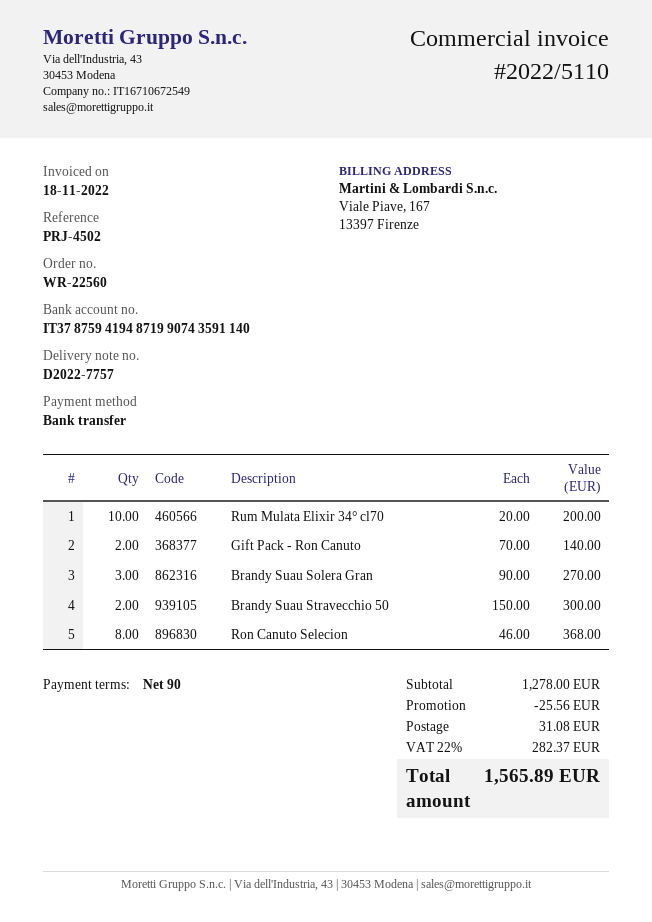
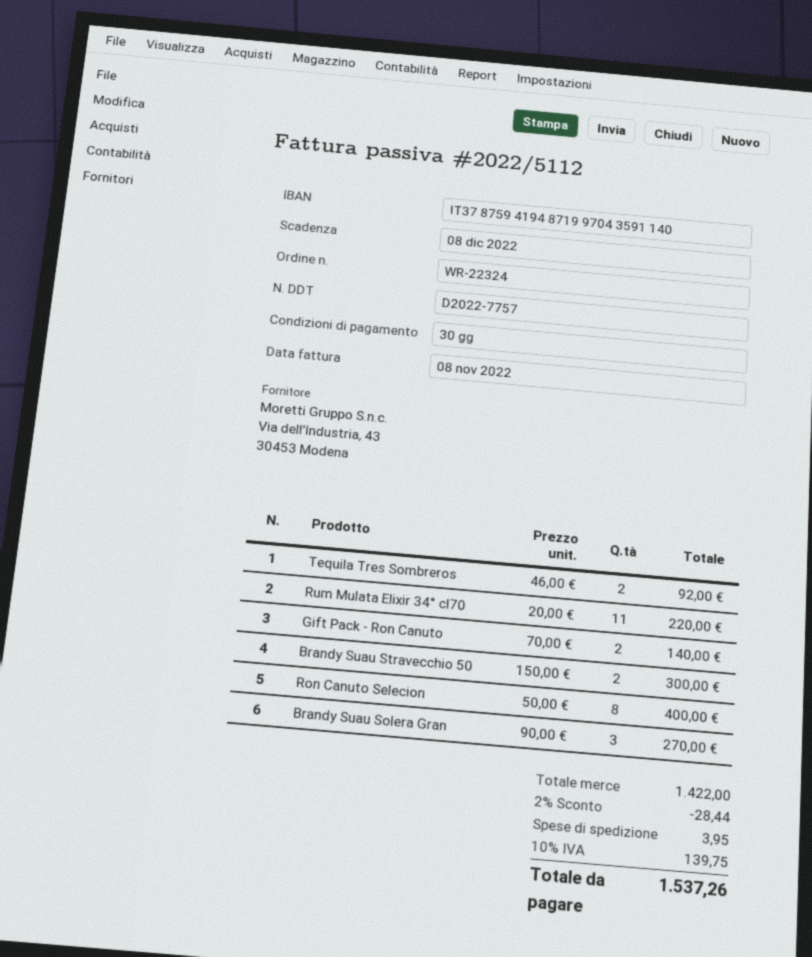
order number: WR-22560 -> WR-22324
invoice number: 2022/5110 -> 2022/5112
invoice date: 2022-11-18 -> 2022-11-08
payment terms: 90 days -> 30 days
bank account: IT3787594194871990743591140 -> IT3787594194871997043591140
Rum Mulata Elixir 34° cl70: 10 x 20.00 = 200.00 -> 11 x 20.00 = 220.00
Ron Canuto Selecion: 8 x 46.00 = 368.00 -> 8 x 50.00 = 400.00
Tequila Tres Sombreros: none -> 2 x 46.00 = 92.00
subtotal: 1278.00 -> 1422.00
discount: 25.56 -> 28.44
shipping: 31.08 -> 3.95
tax: 22% = 282.37 -> 10% = 139.75
total: 1565.89 -> 1537.26

